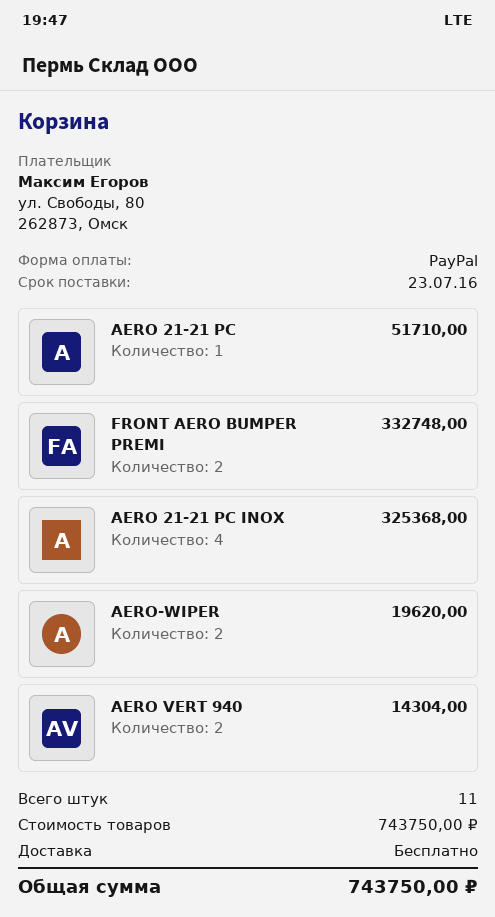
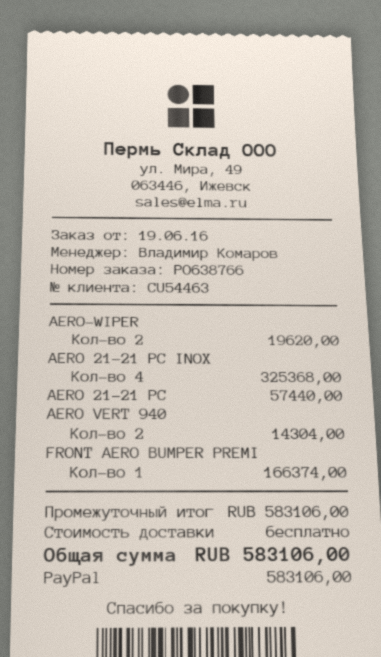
AERO 21-21 PC: 1 for 51710.00 -> 1 for 57440.00
FRONT AERO BUMPER PREMI: 2 for 332748.00 -> 1 for 166374.00
subtotal: 743750.00 -> 583106.00
total: 743750.00 -> 583106.00

